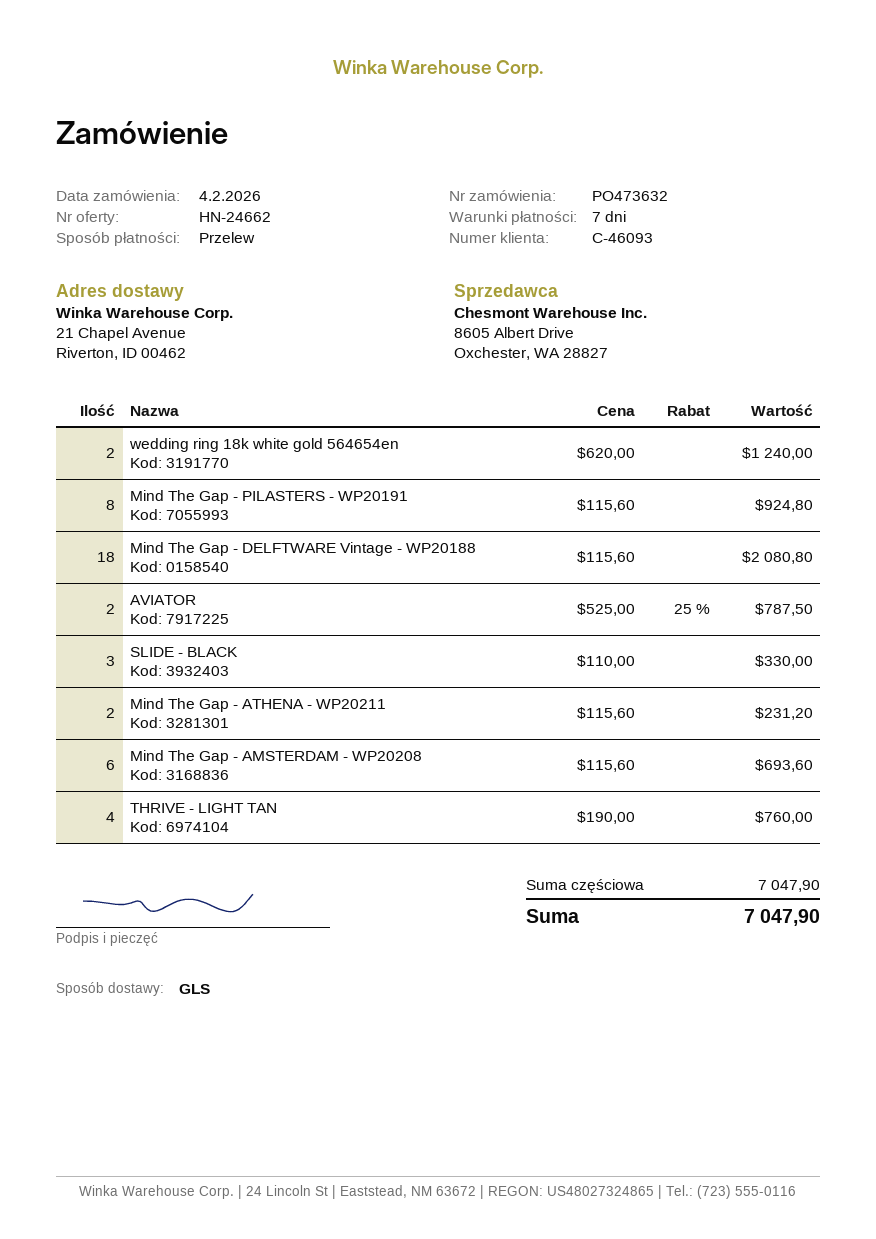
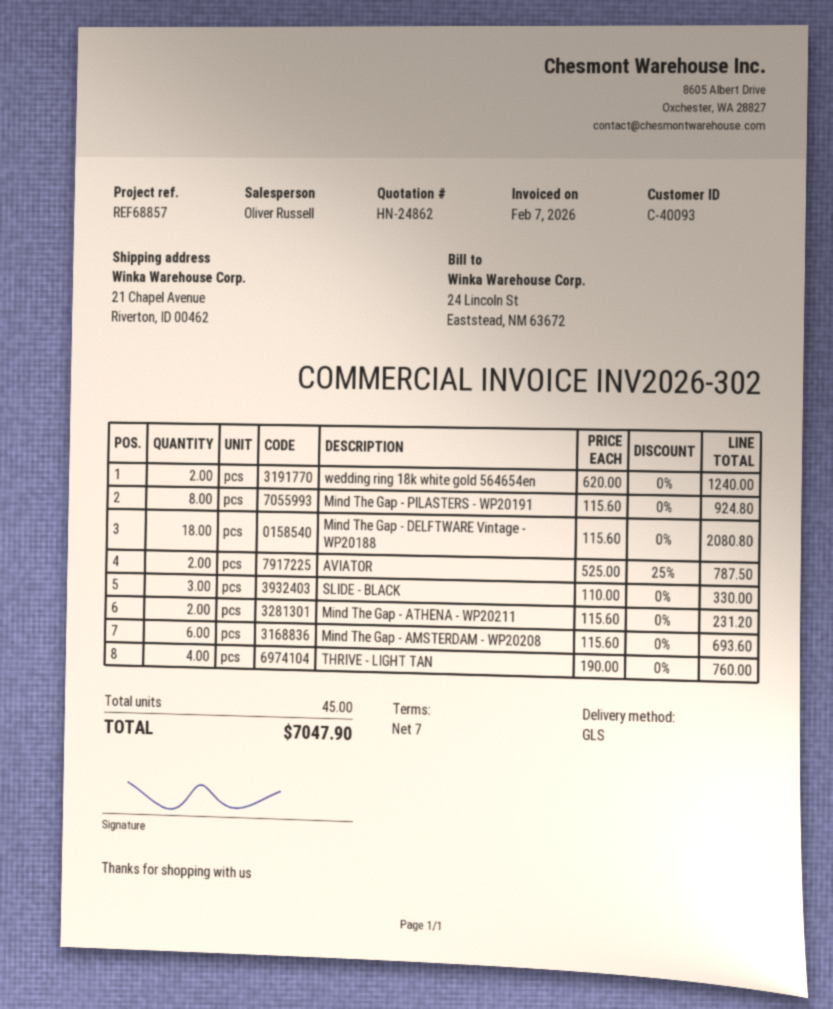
quote number: HN-24662 -> HN-24862
customer number: C-46093 -> C-40093

